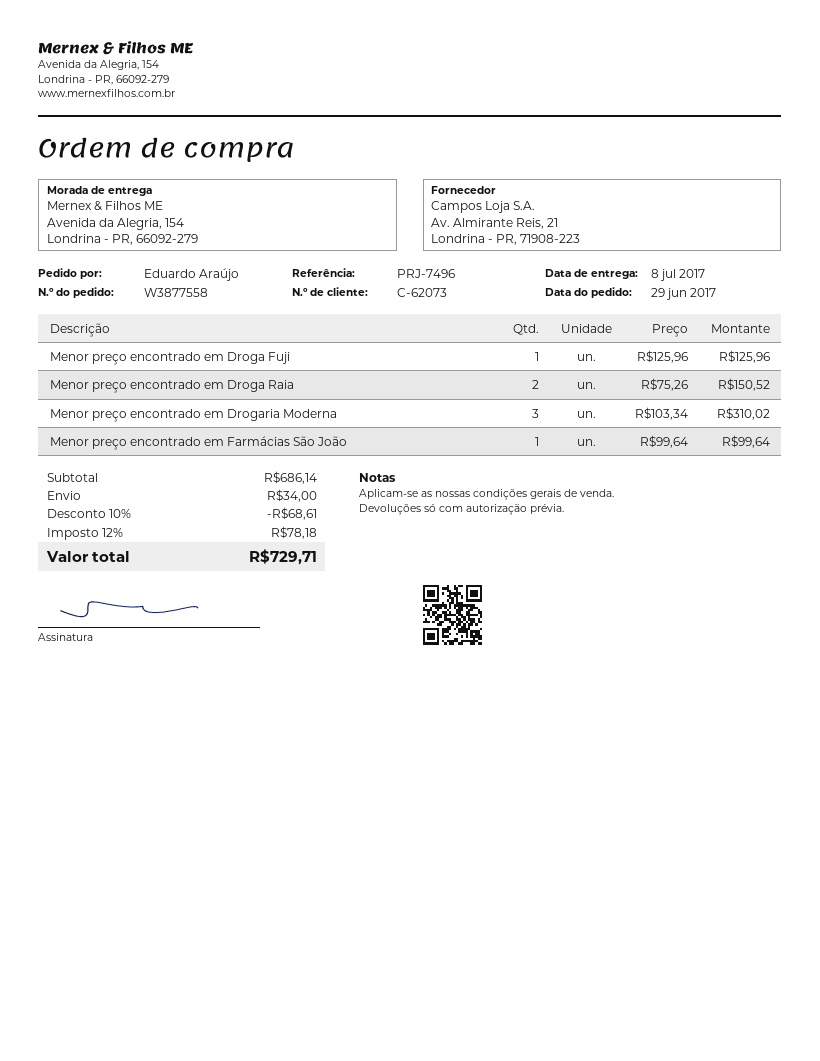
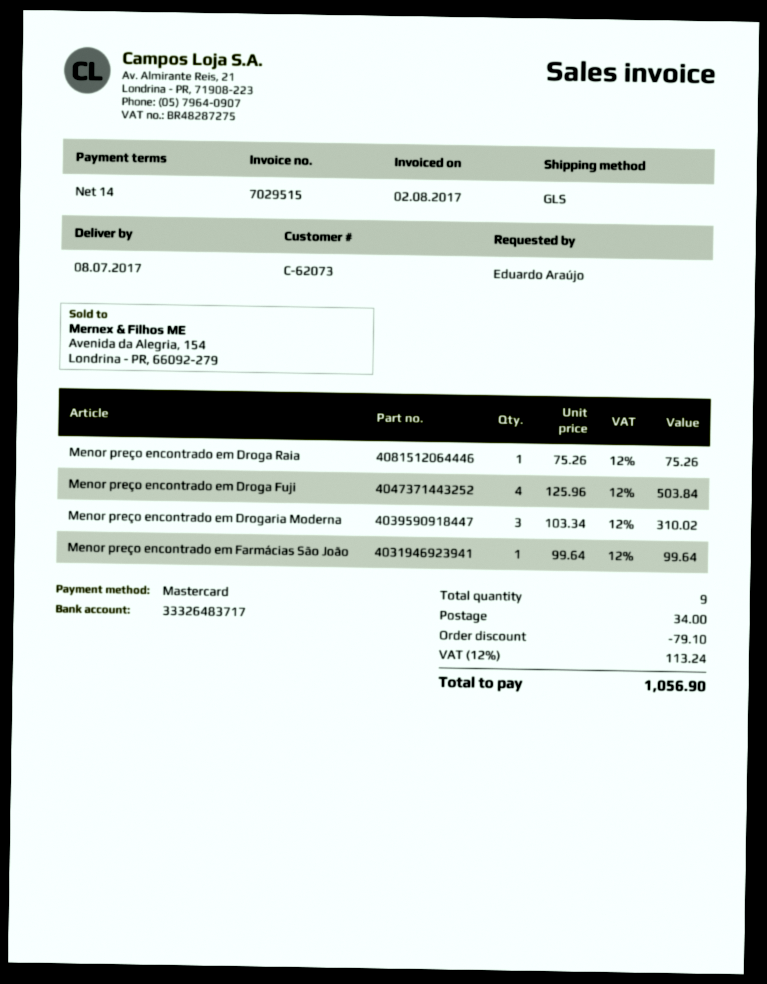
Menor preço encontrado em Droga Fuji: 1 x 125.96 = 125.96 -> 4 x 125.96 = 503.84
Menor preço encontrado em Droga Raia: 2 x 75.26 = 150.52 -> 1 x 75.26 = 75.26
discount: 68.61 -> 79.10
tax: 12% = 78.18 -> 12% = 113.24
total: 729.71 -> 1056.90

